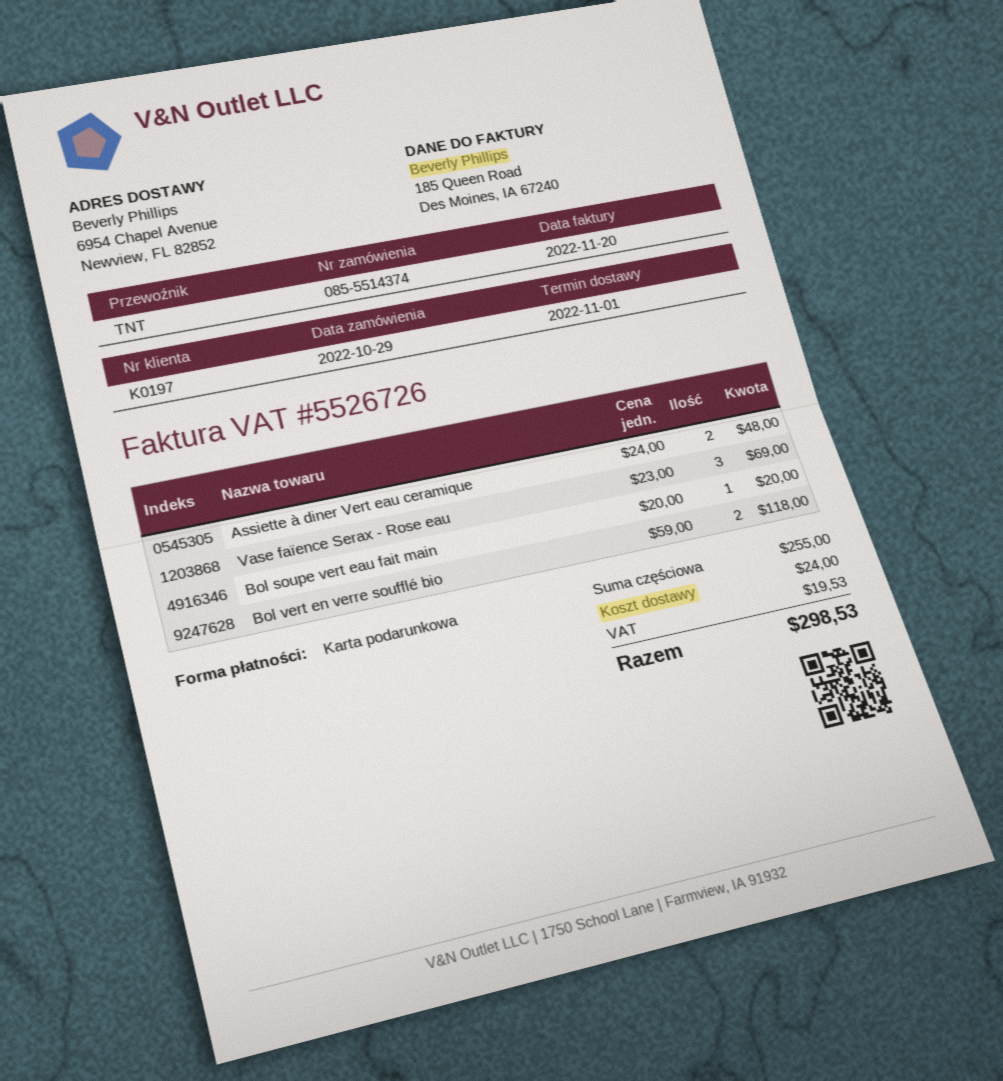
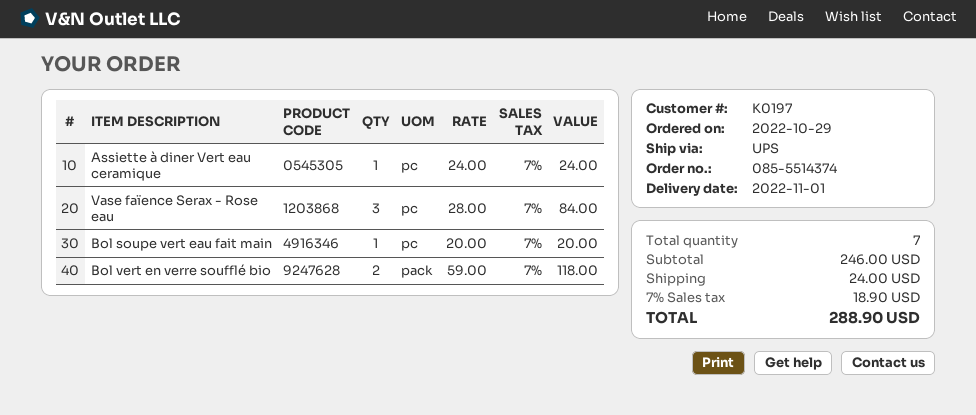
shipping method: TNT -> UPS
Assiette à diner Vert eau ceramique: 2 x 24.00 = 48.00 -> 1 x 24.00 = 24.00
Vase faïence Serax - Rose eau: 3 x 23.00 = 69.00 -> 3 x 28.00 = 84.00
subtotal: 255.00 -> 246.00
tax: 19.53 -> 18.90
total: 298.53 -> 288.90

